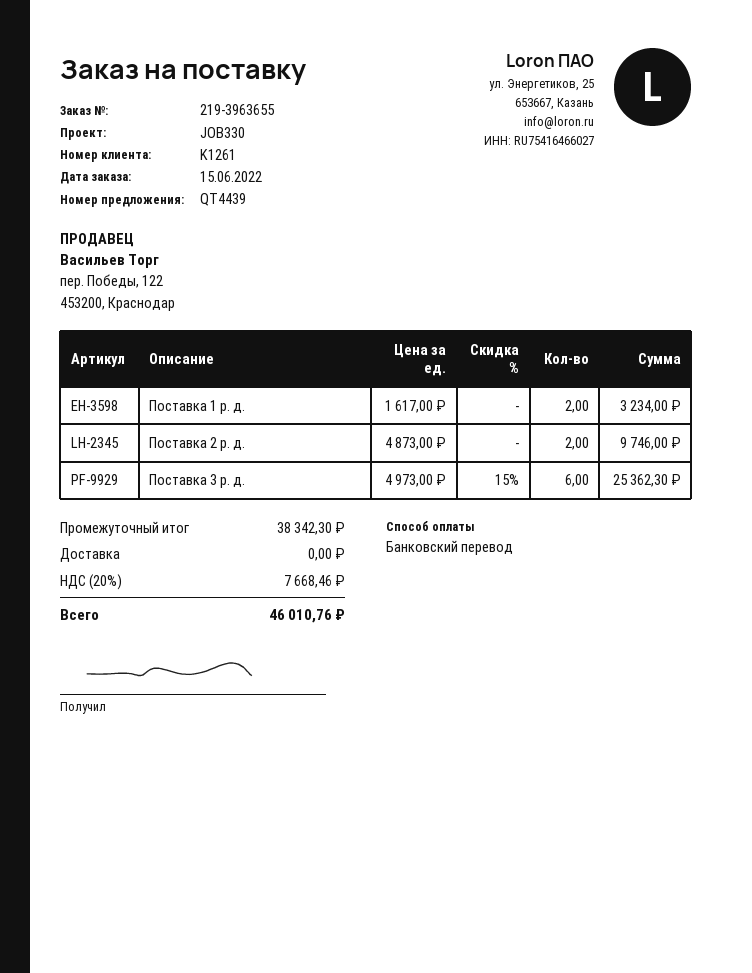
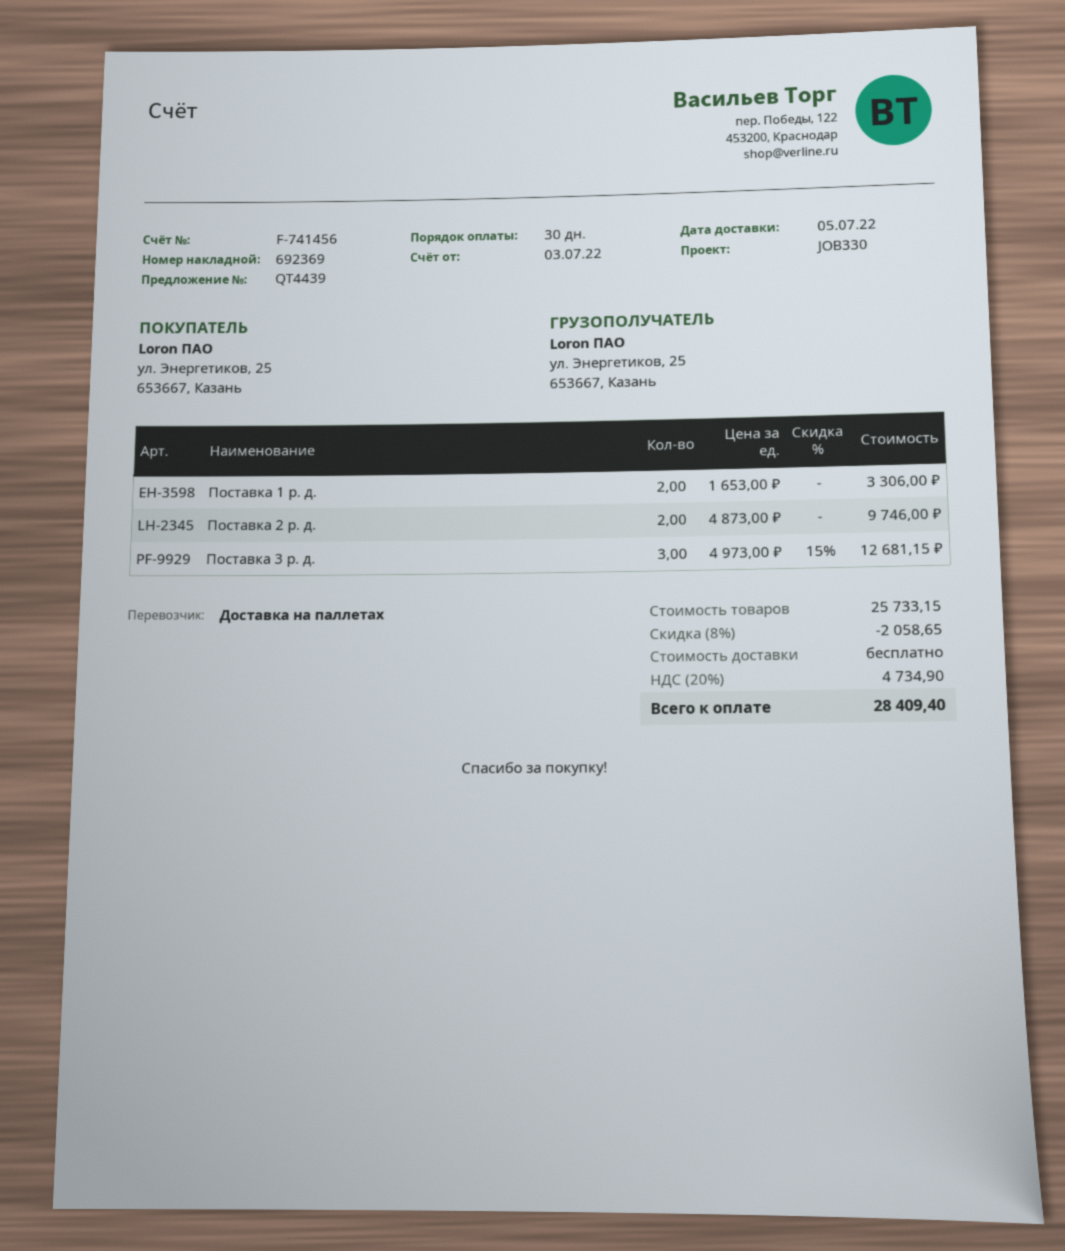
Поставка 1 р. д.: 2 x 1617.00 = 3234.00 -> 2 x 1653.00 = 3306.00
Поставка 3 р. д.: 6 x 4973.00 - 15% = 25362.30 -> 3 x 4973.00 - 15% = 12681.15
subtotal: 38342.30 -> 25733.15
discount: none -> 8% = 2058.65
tax: 20% = 7668.46 -> 20% = 4734.90
total: 46010.76 -> 28409.40

